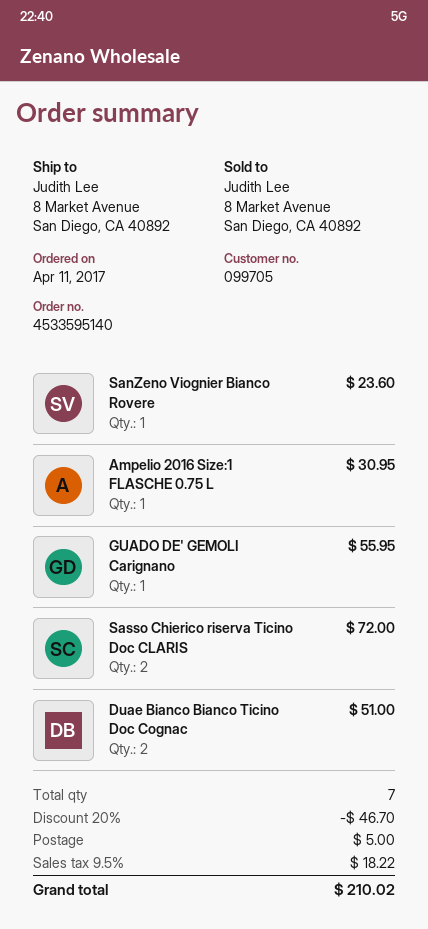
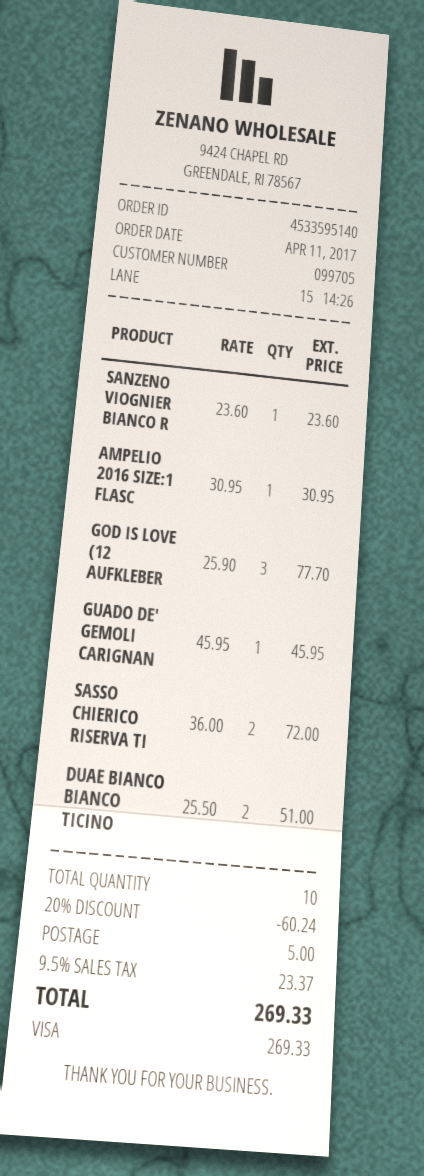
GUADO DE' GEMOLI Carignano: 1 for 55.95 -> 1 for 45.95
GOD IS LOVE (12 AUFKLEBER: none -> 3 for 77.70
total quantity: 7 -> 10
discount: 20% = 46.70 -> 20% = 60.24
tax: 9.5% = 18.22 -> 9.5% = 23.37
total: 210.02 -> 269.33

